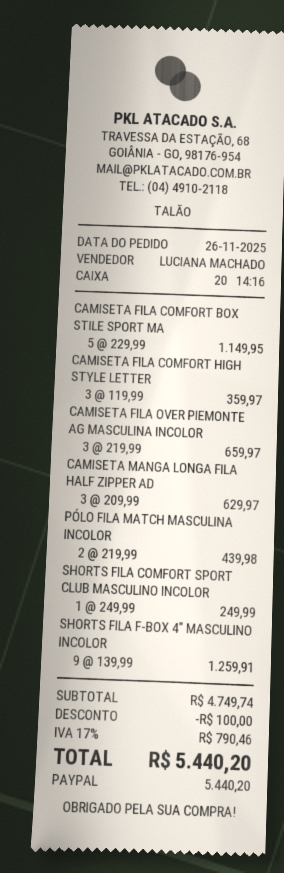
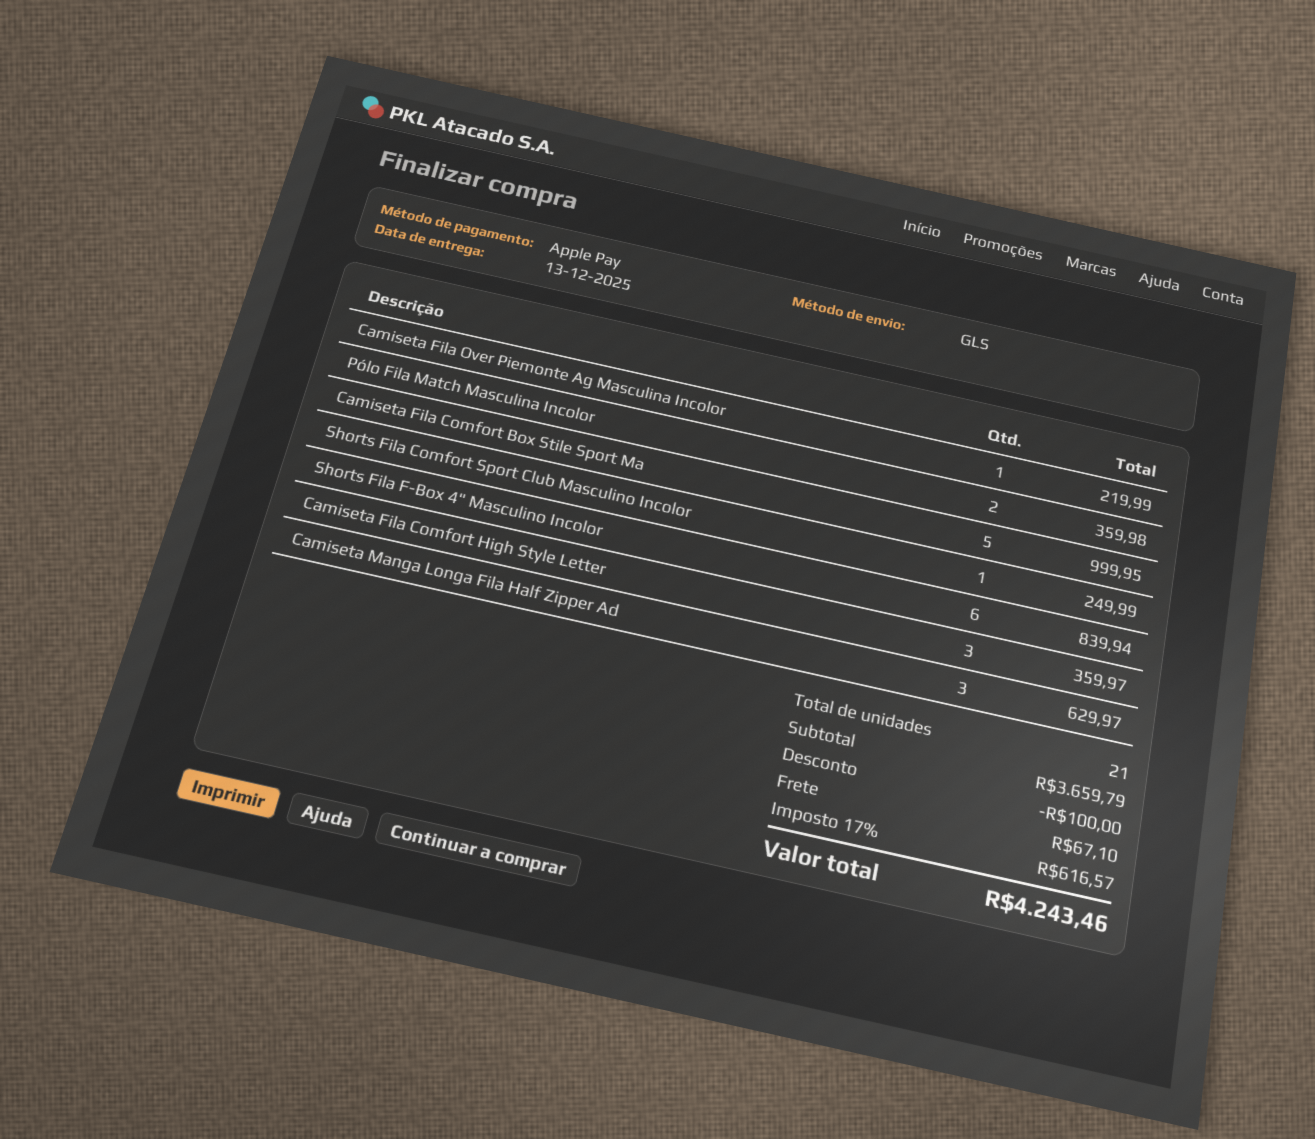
payment method: PayPal -> Apple Pay
CAMISETA FILA COMFORT BOX STILE SPORT MA: 5 for 1149.95 -> 5 for 999.95
CAMISETA FILA OVER PIEMONTE AG MASCULINA INCOLOR: 3 for 659.97 -> 1 for 219.99
PÓLO FILA MATCH MASCULINA INCOLOR: 2 for 439.98 -> 2 for 359.98
SHORTS FILA F-BOX 4" MASCULINO INCOLOR: 9 for 1259.91 -> 6 for 839.94
subtotal: 4749.74 -> 3659.79
shipping: none -> 67.10
tax: 17% = 790.46 -> 17% = 616.57
total: 5440.20 -> 4243.46

